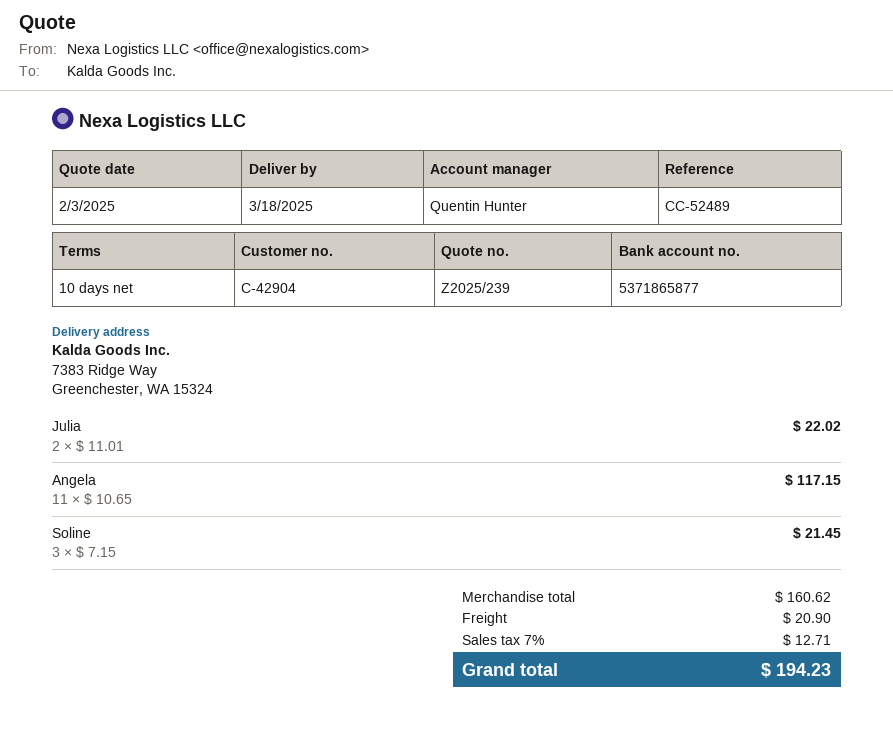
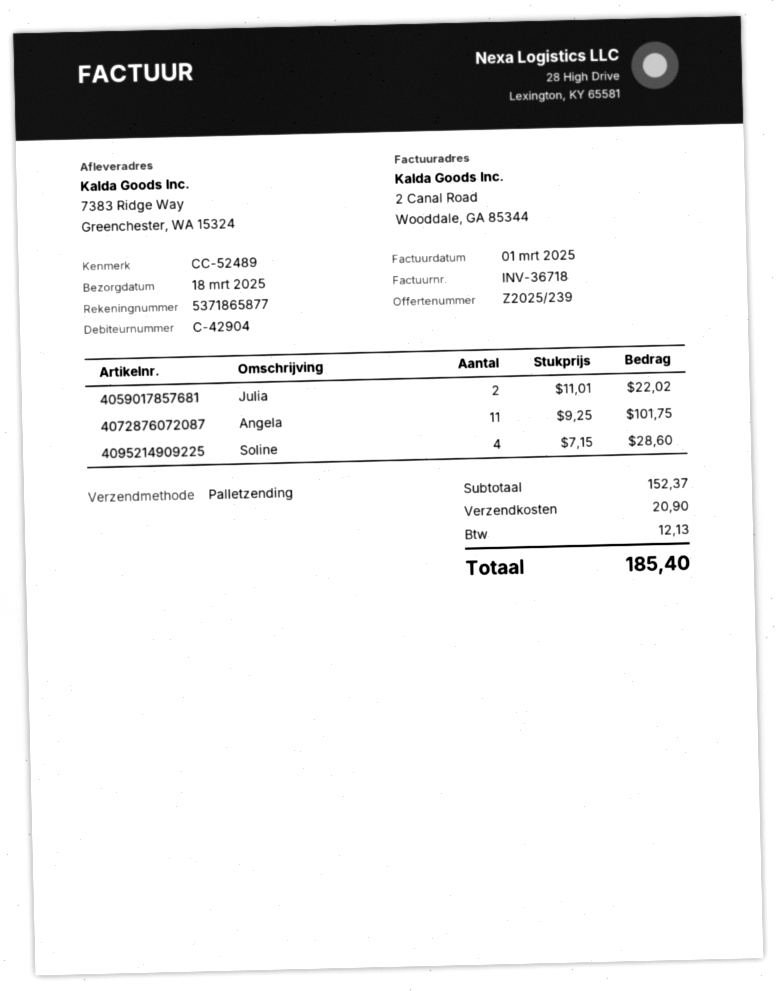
Angela: 11 x 10.65 = 117.15 -> 11 x 9.25 = 101.75
Soline: 3 x 7.15 = 21.45 -> 4 x 7.15 = 28.60
subtotal: 160.62 -> 152.37
tax: 12.71 -> 12.13
total: 194.23 -> 185.40

